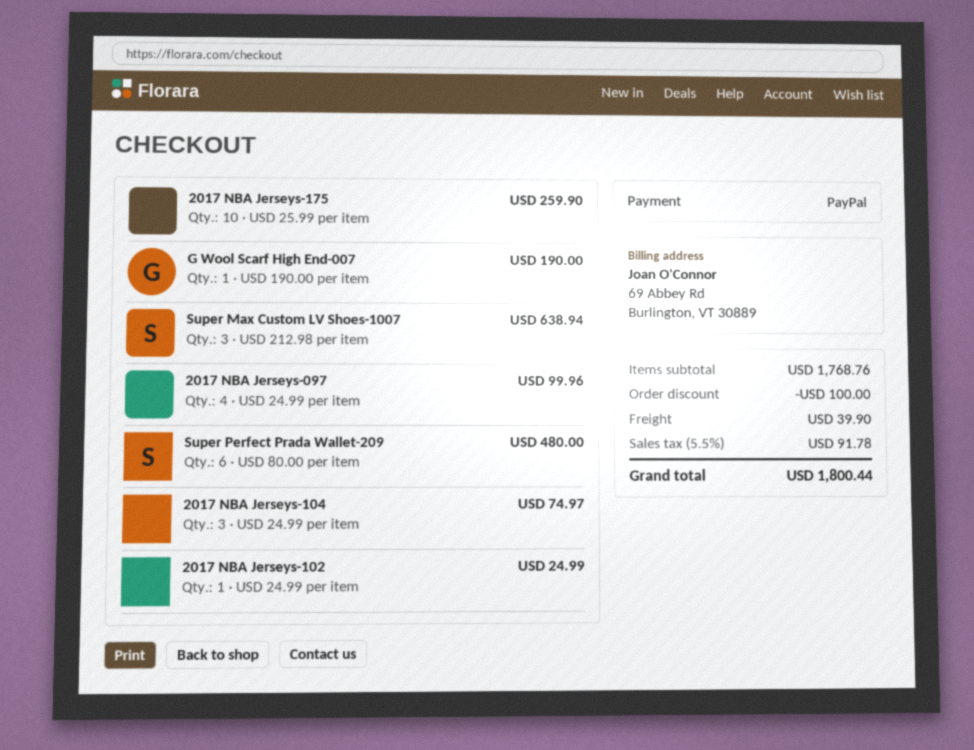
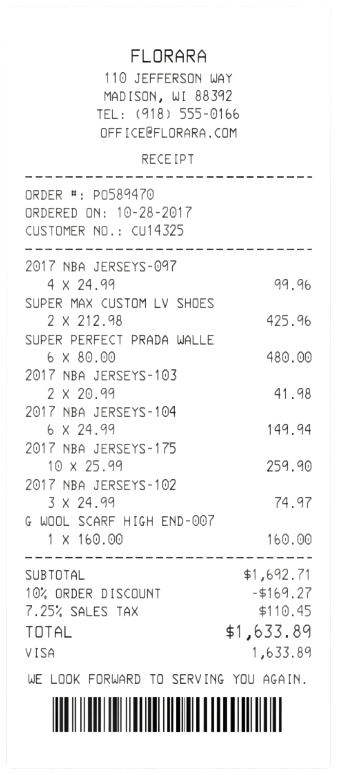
payment method: PayPal -> Visa
G Wool Scarf High End-007: 1 x 190.00 = 190.00 -> 1 x 160.00 = 160.00
Super Max Custom LV Shoes-1007: 3 x 212.98 = 638.94 -> 2 x 212.98 = 425.96
2017 NBA Jerseys-104: 3 x 24.99 = 74.97 -> 6 x 24.99 = 149.94
2017 NBA Jerseys-102: 1 x 24.99 = 24.99 -> 3 x 24.99 = 74.97
2017 NBA JERSEYS-103: none -> 2 x 20.99 = 41.98
subtotal: 1768.76 -> 1692.71
discount: 100.00 -> 169.27
shipping: 39.90 -> none
tax: 5.5% = 91.78 -> 7.25% = 110.45
total: 1800.44 -> 1633.89

